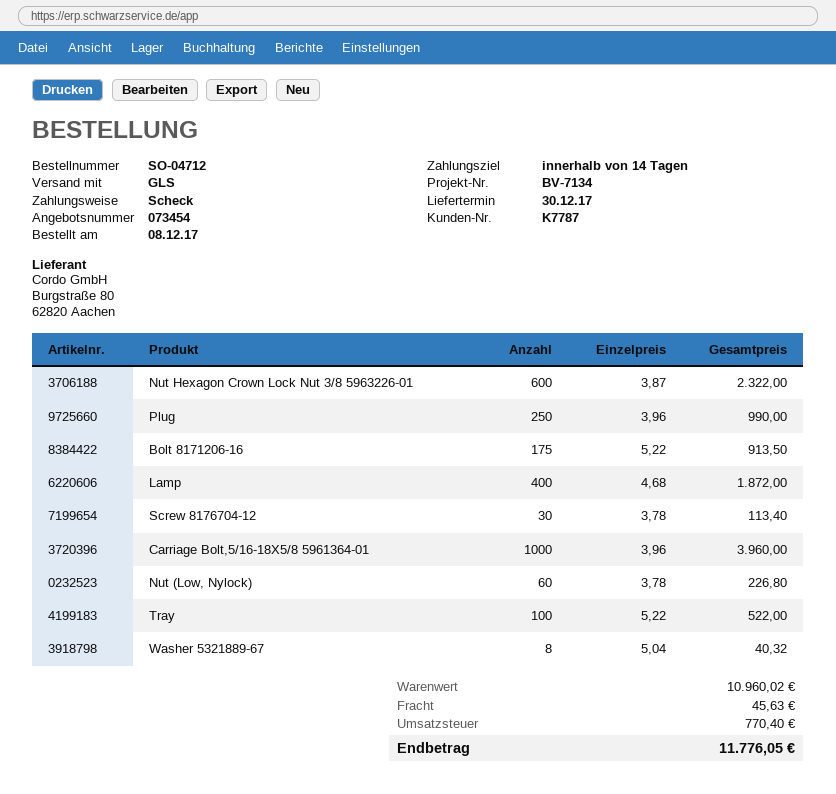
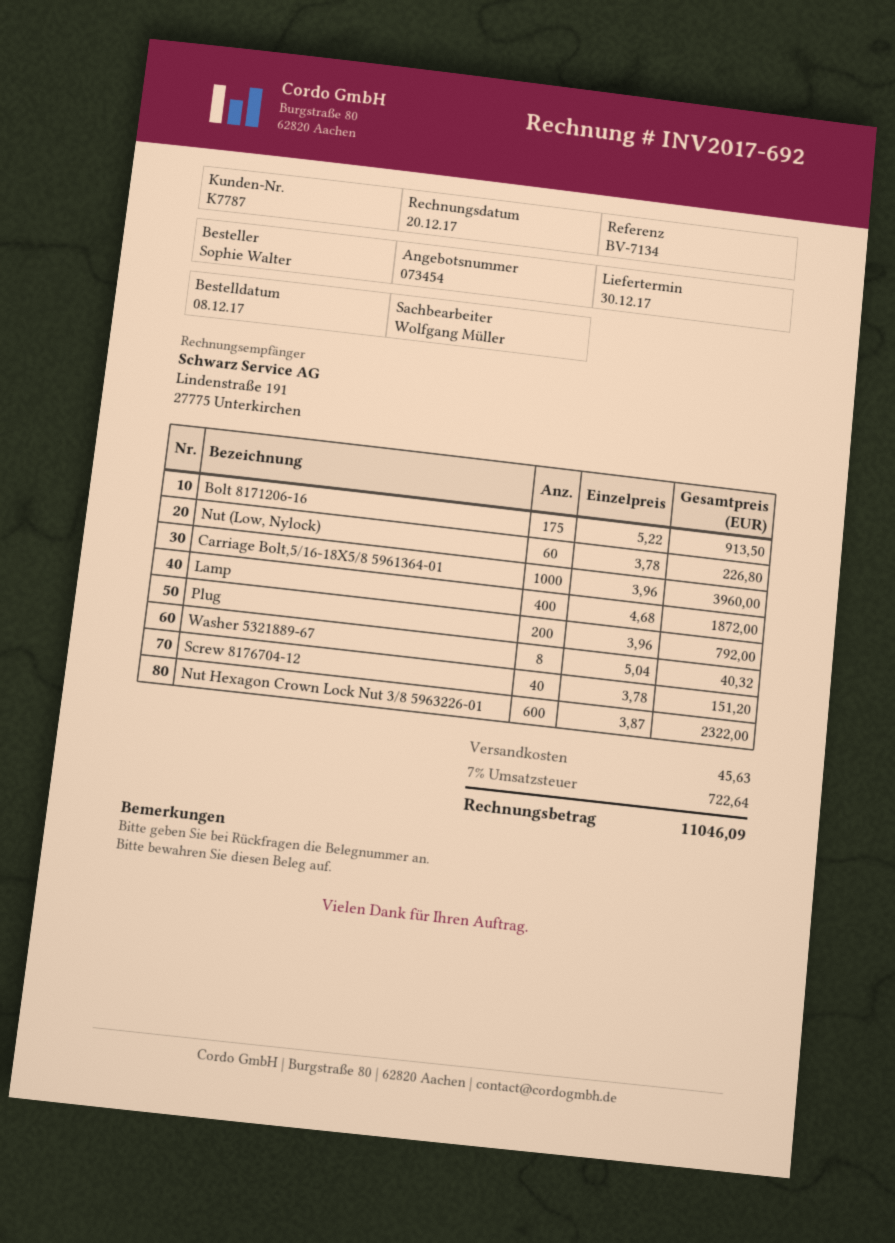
Plug: 250 x 3.96 = 990.00 -> 200 x 3.96 = 792.00
Screw 8176704-12: 30 x 3.78 = 113.40 -> 40 x 3.78 = 151.20
Tray: 100 x 5.22 = 522.00 -> none
tax: 770.40 -> 722.64
total: 11776.05 -> 11046.09

